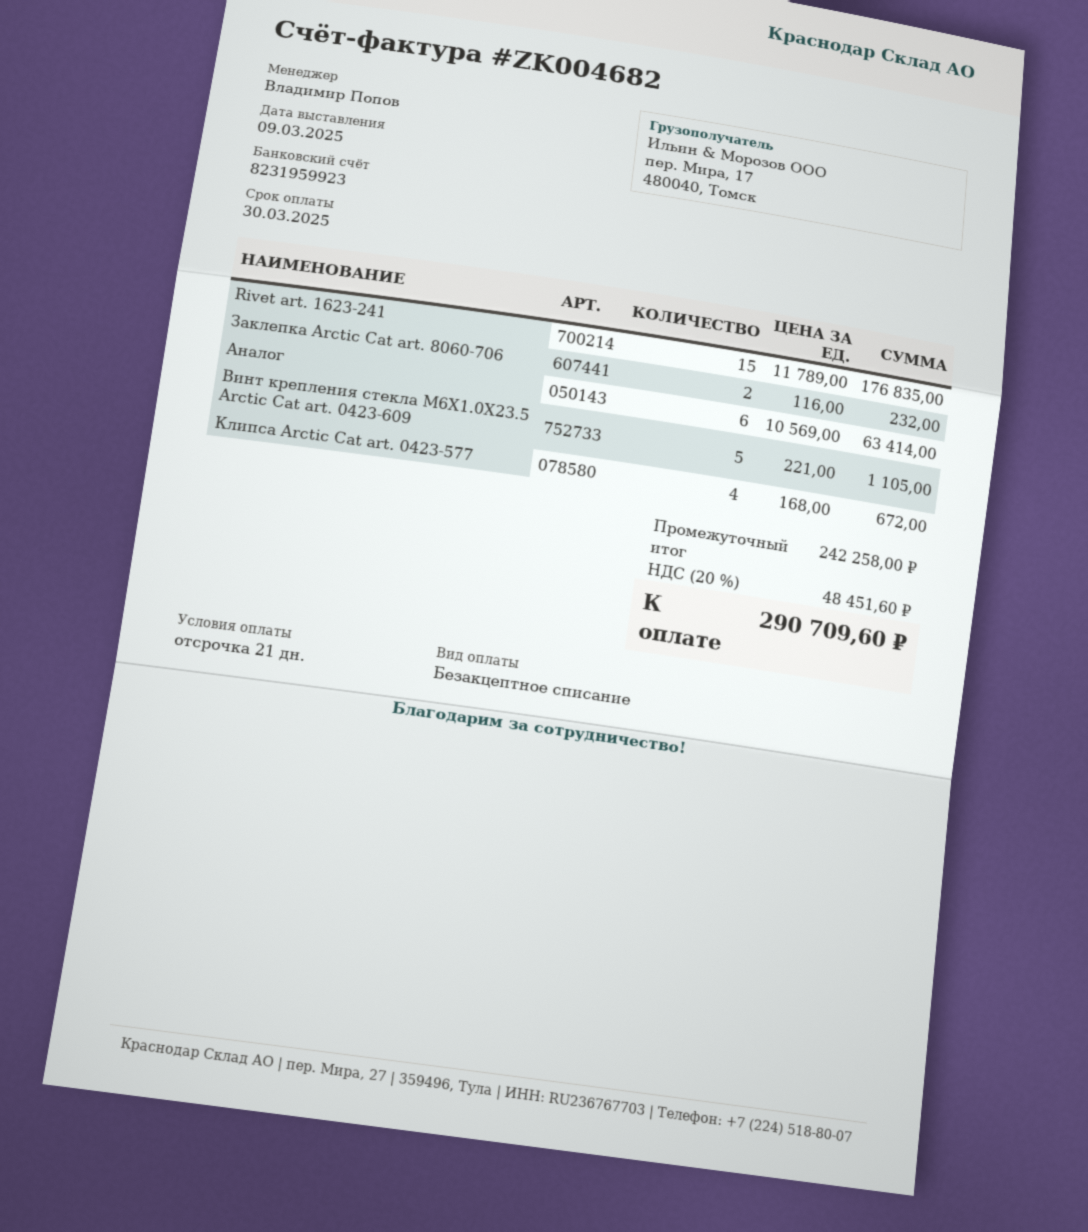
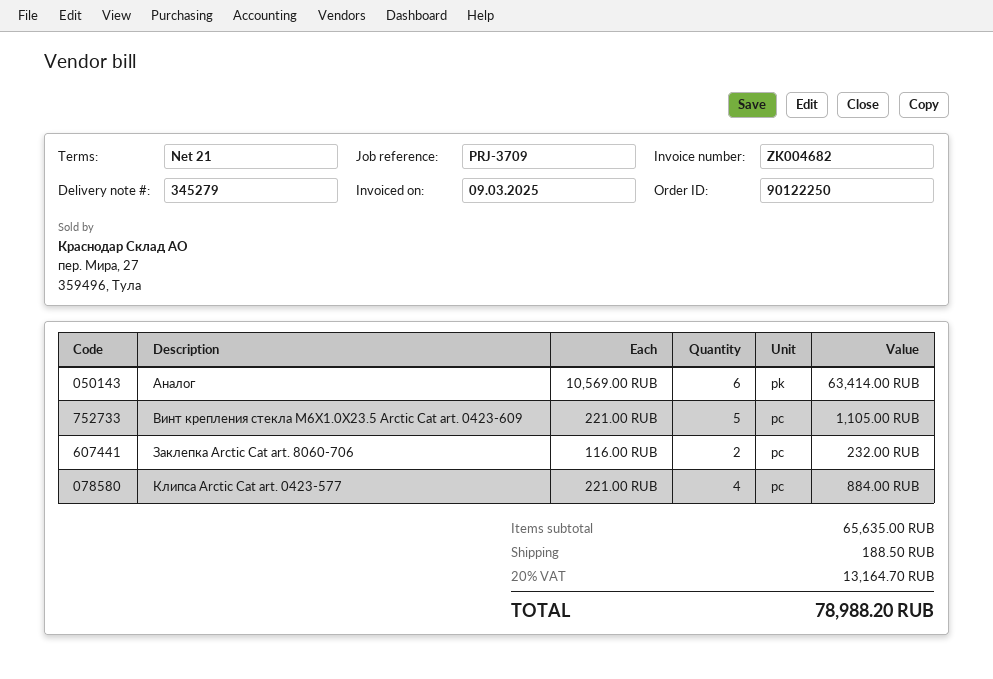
Rivet art. 1623-241: 15 x 11789.00 = 176835.00 -> none
Клипса Arctic Cat art. 0423-577: 4 x 168.00 = 672.00 -> 4 x 221.00 = 884.00
subtotal: 242258.00 -> 65635.00
shipping: none -> 188.50
tax: 20% = 48451.60 -> 20% = 13164.70
total: 290709.60 -> 78988.20

